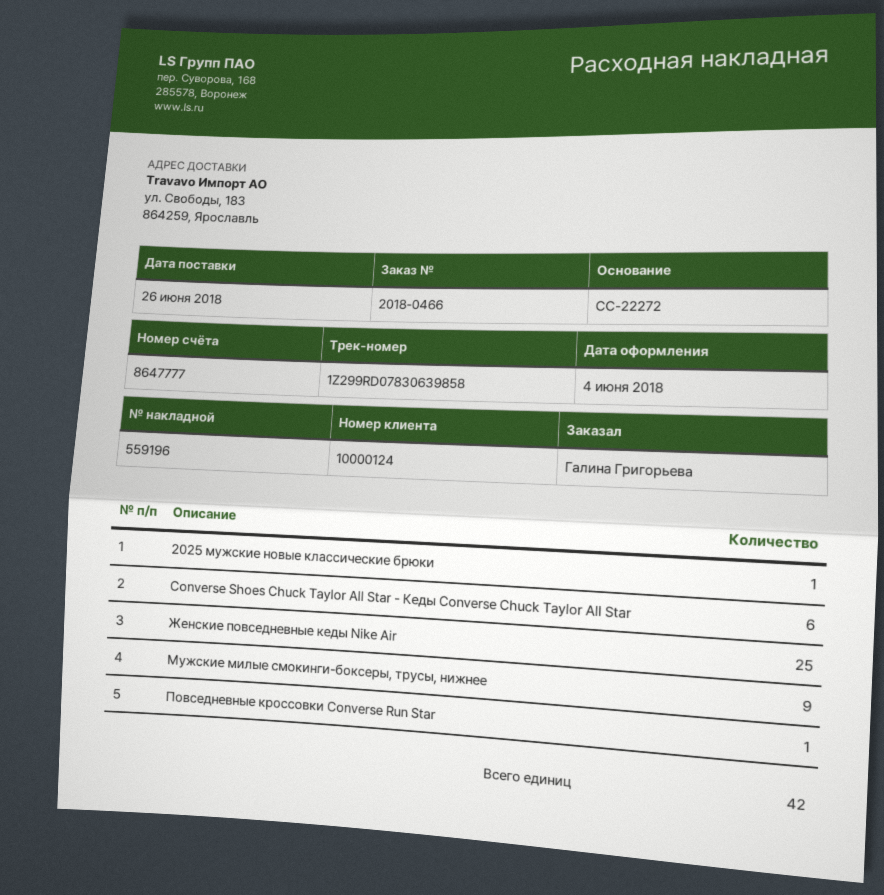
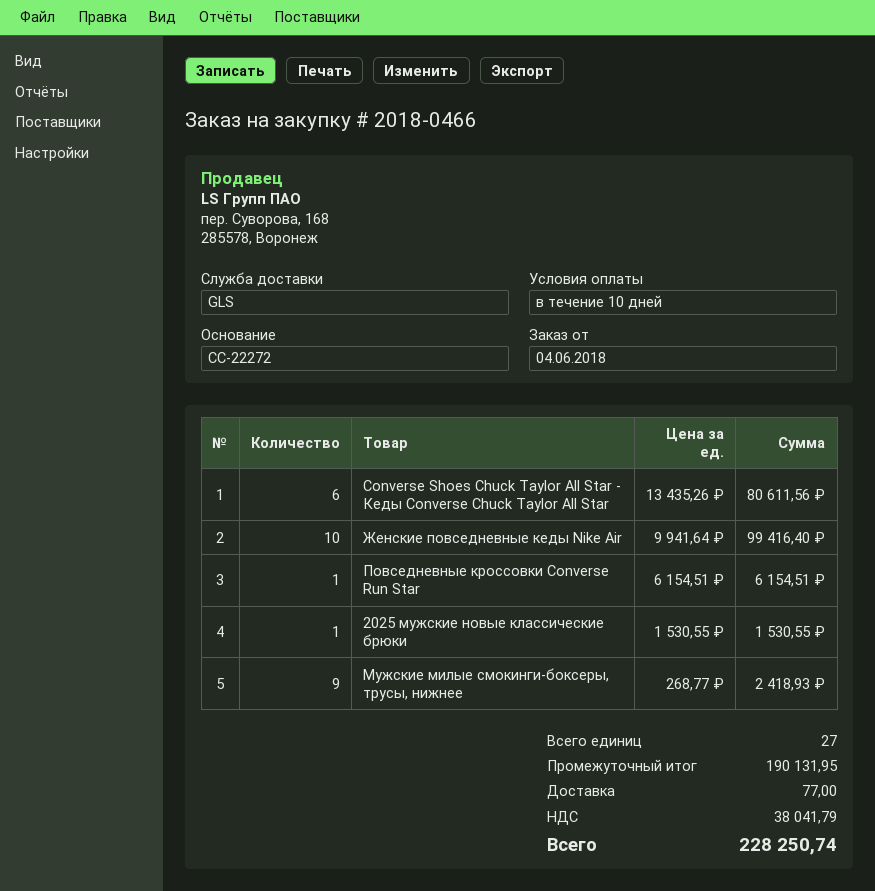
Женские повседневные кеды Nike Air: 25 -> 10
total quantity: 42 -> 27

